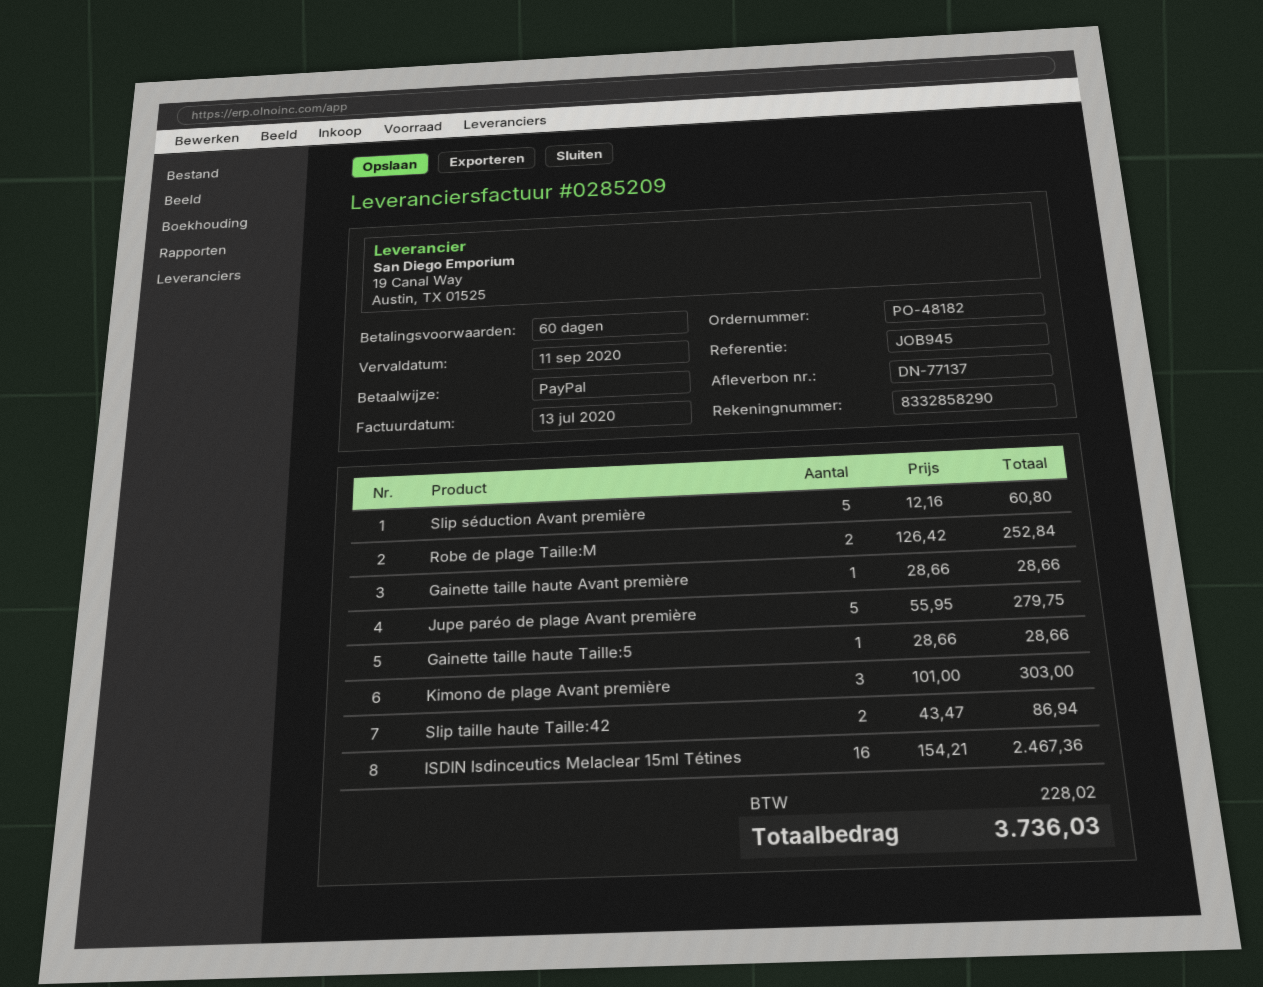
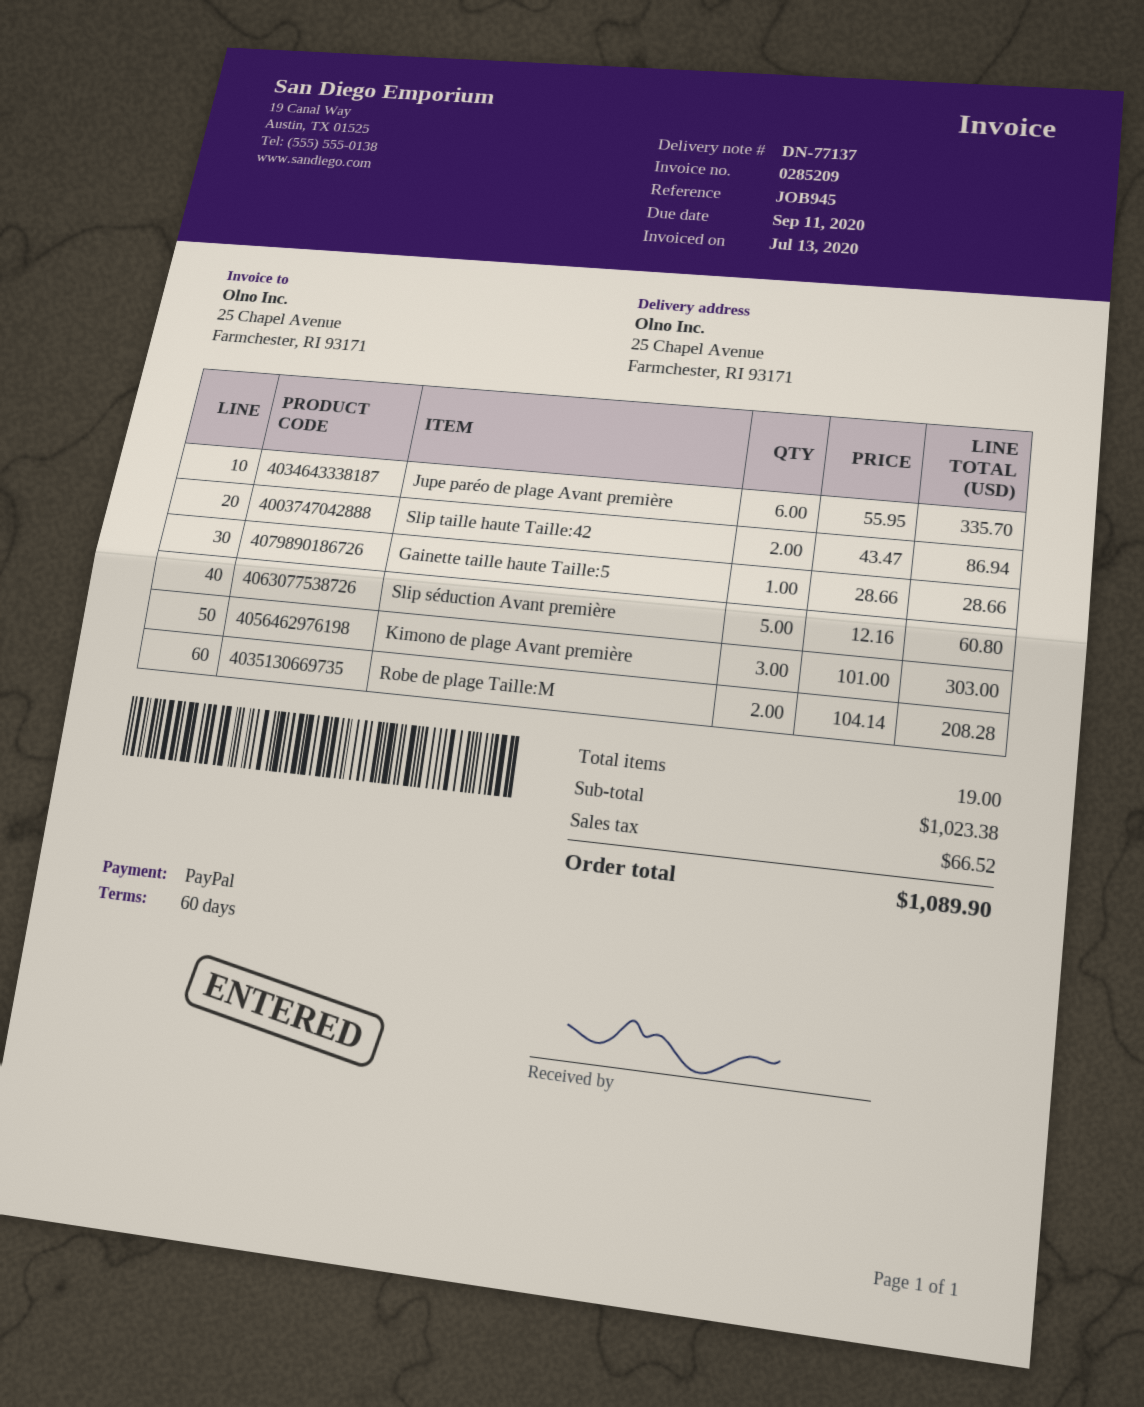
Robe de plage Taille:M: 2 x 126.42 = 252.84 -> 2 x 104.14 = 208.28
Gainette taille haute Avant première: 1 x 28.66 = 28.66 -> none
Jupe paréo de plage Avant première: 5 x 55.95 = 279.75 -> 6 x 55.95 = 335.70
ISDIN Isdinceutics Melaclear 15ml Tétines: 16 x 154.21 = 2467.36 -> none
tax: 228.02 -> 66.52
total: 3736.03 -> 1089.90

